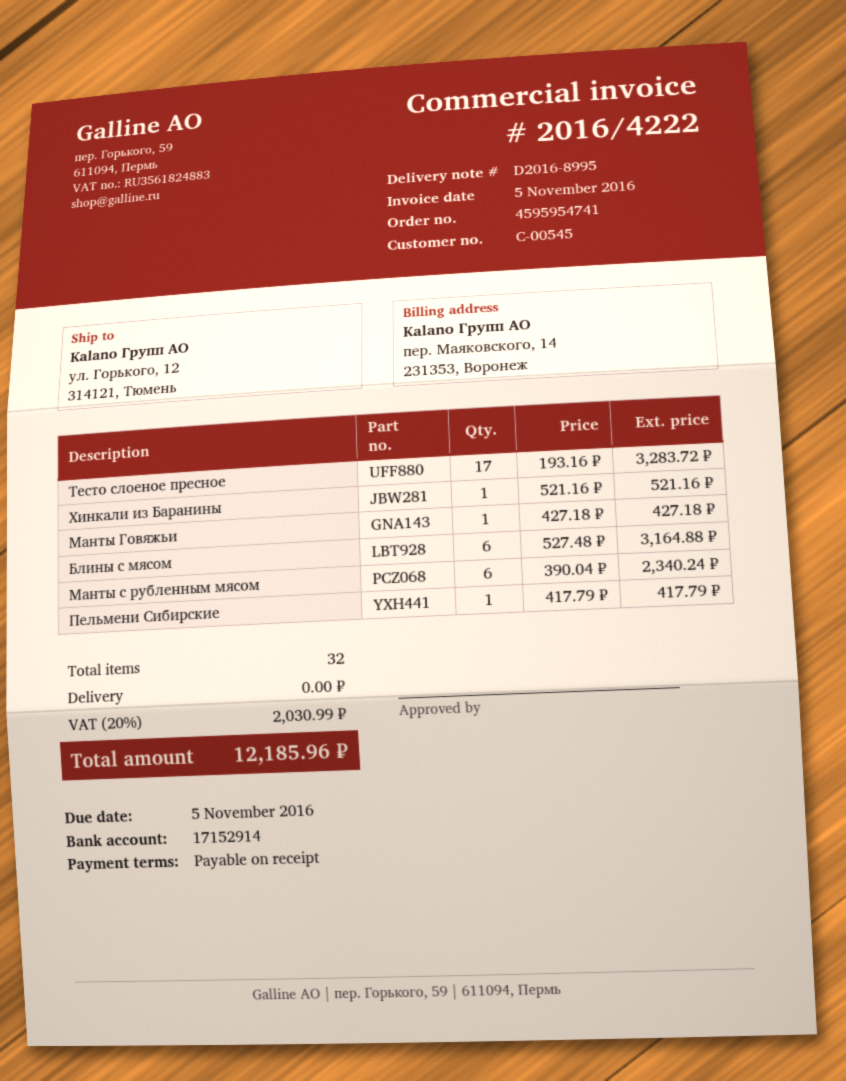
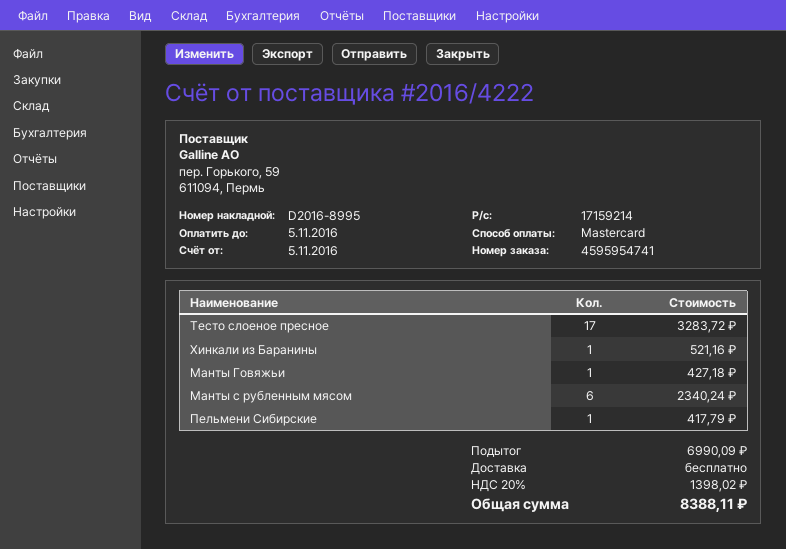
bank account: 17152914 -> 17159214
Блины с мясом: 6 for 3164.88 -> none
tax: 20% = 2030.99 -> 20% = 1398.02
total: 12185.96 -> 8388.11

